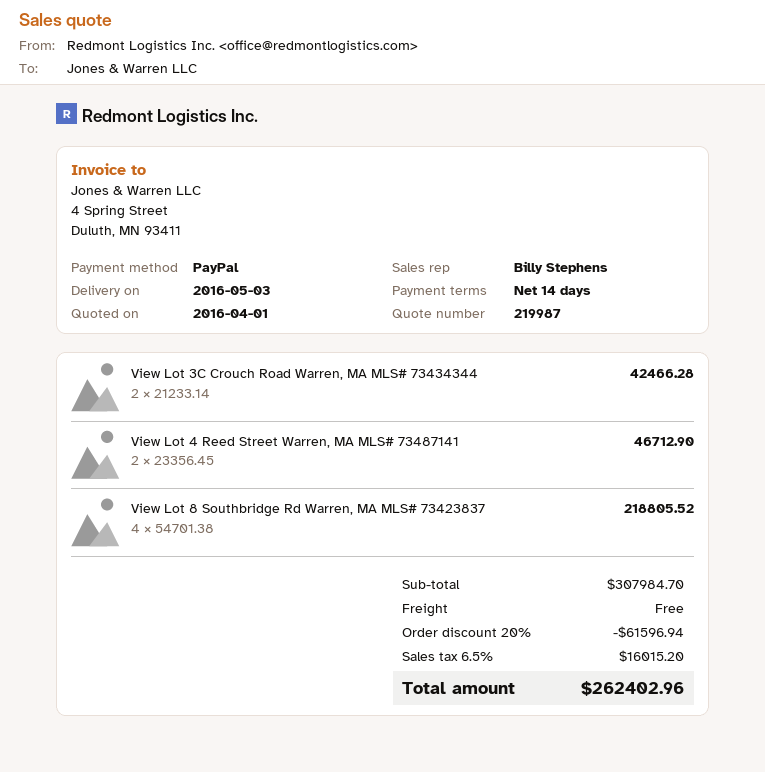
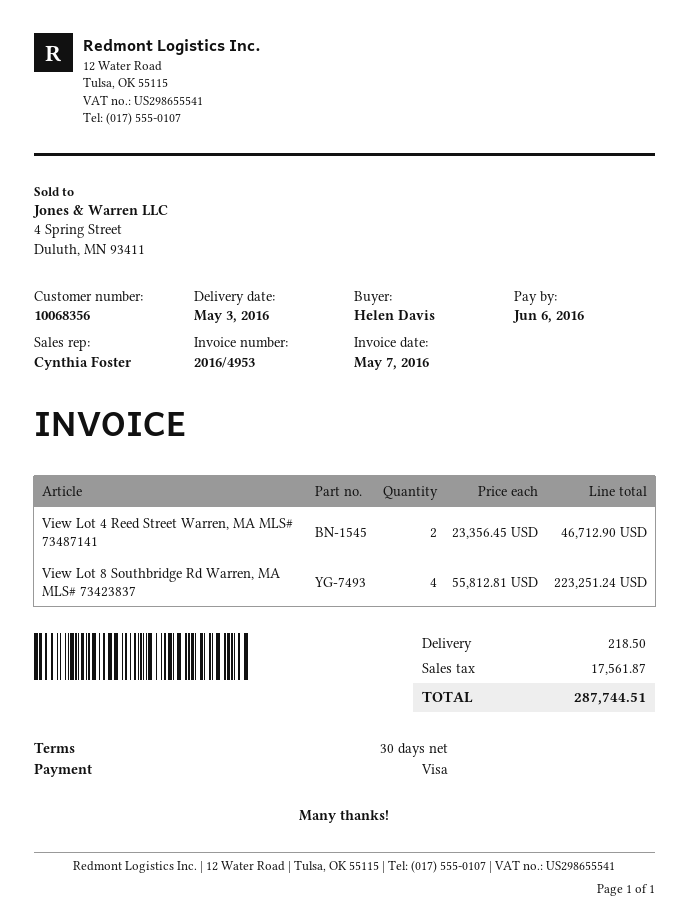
payment terms: 14 days -> 30 days
sales rep: Billy Stephens -> Cynthia Foster
payment method: PayPal -> Visa
View Lot 3C Crouch Road Warren, MA MLS# 73434344: 2 x 21233.14 = 42466.28 -> none
View Lot 8 Southbridge Rd Warren, MA MLS# 73423837: 4 x 54701.38 = 218805.52 -> 4 x 55812.81 = 223251.24
discount: 20% = 61596.94 -> none
shipping: 0.00 -> 218.50
tax: 16015.20 -> 17561.87
total: 262402.96 -> 287744.51

